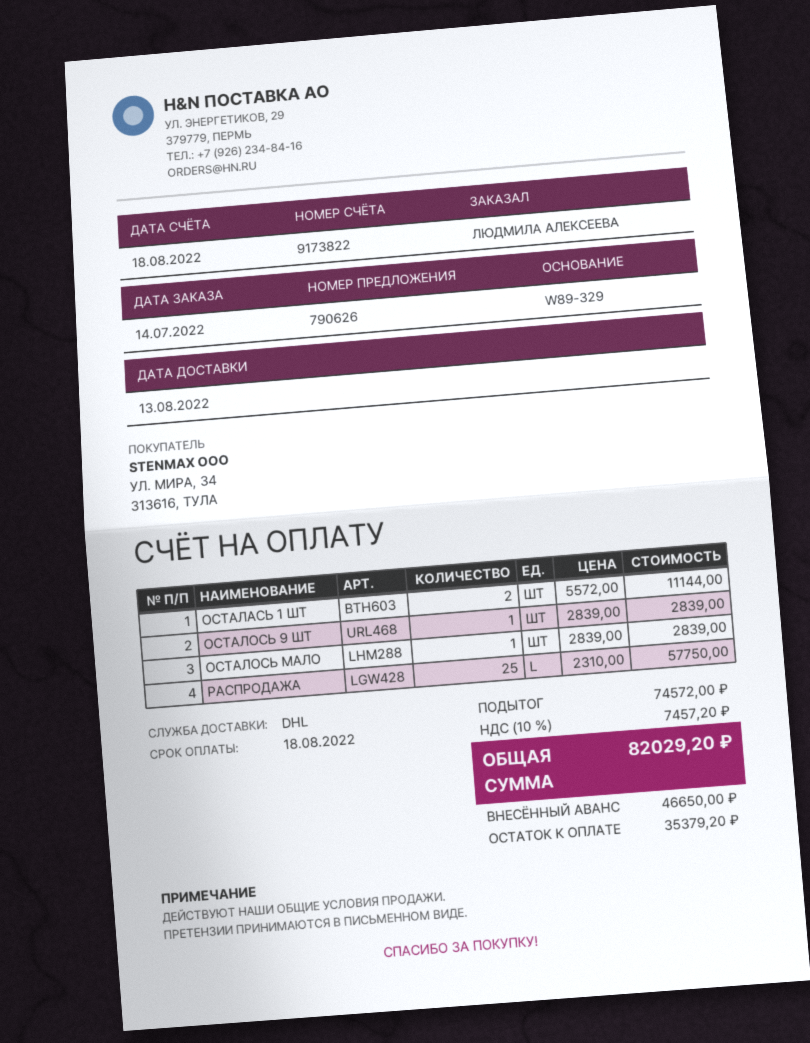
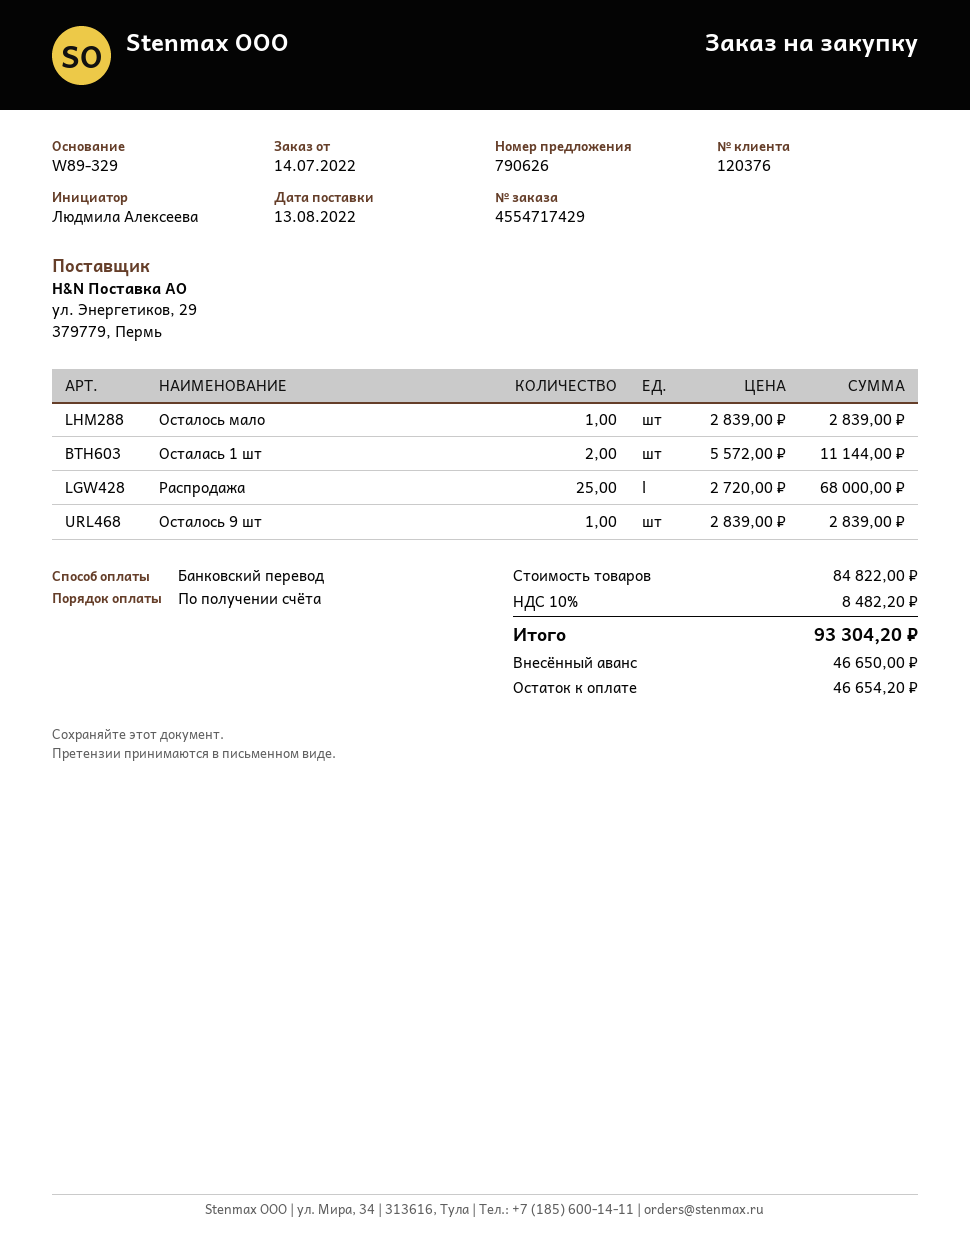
РАСПРОДАЖА: 25 x 2310.00 = 57750.00 -> 25 x 2720.00 = 68000.00
subtotal: 74572.00 -> 84822.00
tax: 10% = 7457.20 -> 10% = 8482.20
total: 82029.20 -> 93304.20
balance: 35379.20 -> 46654.20

